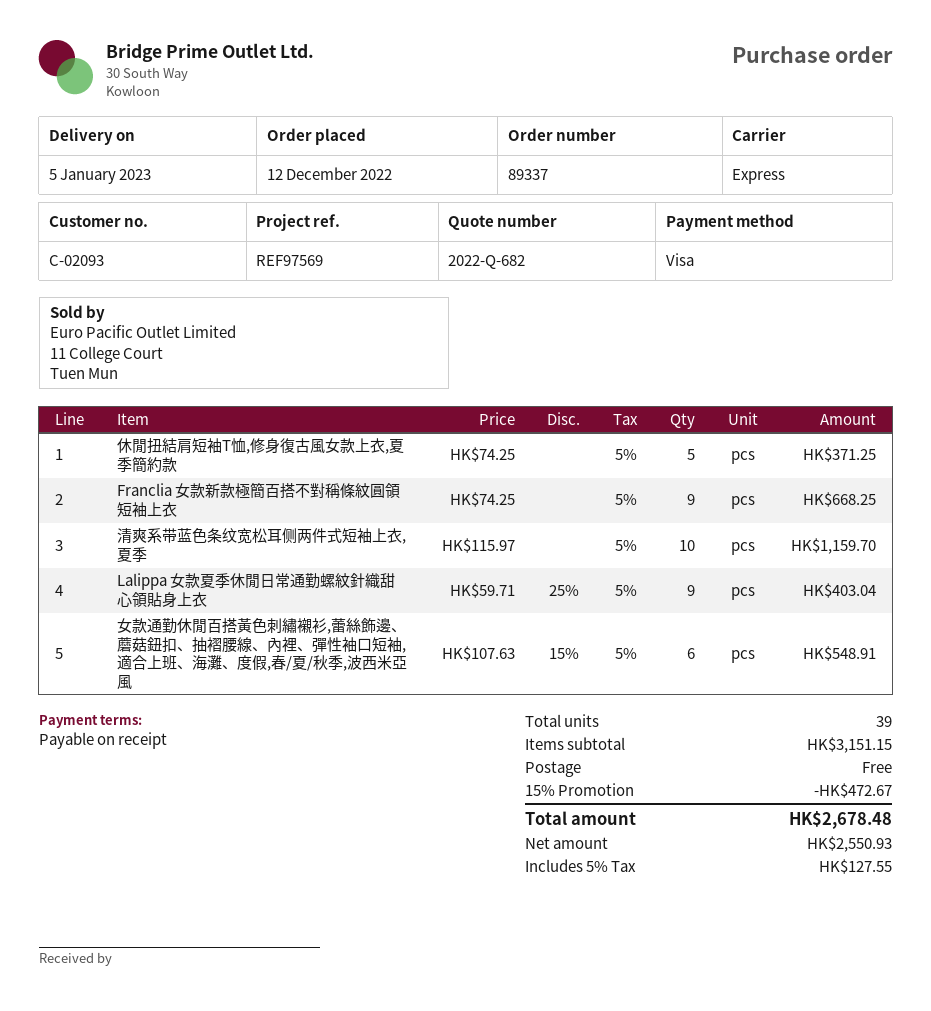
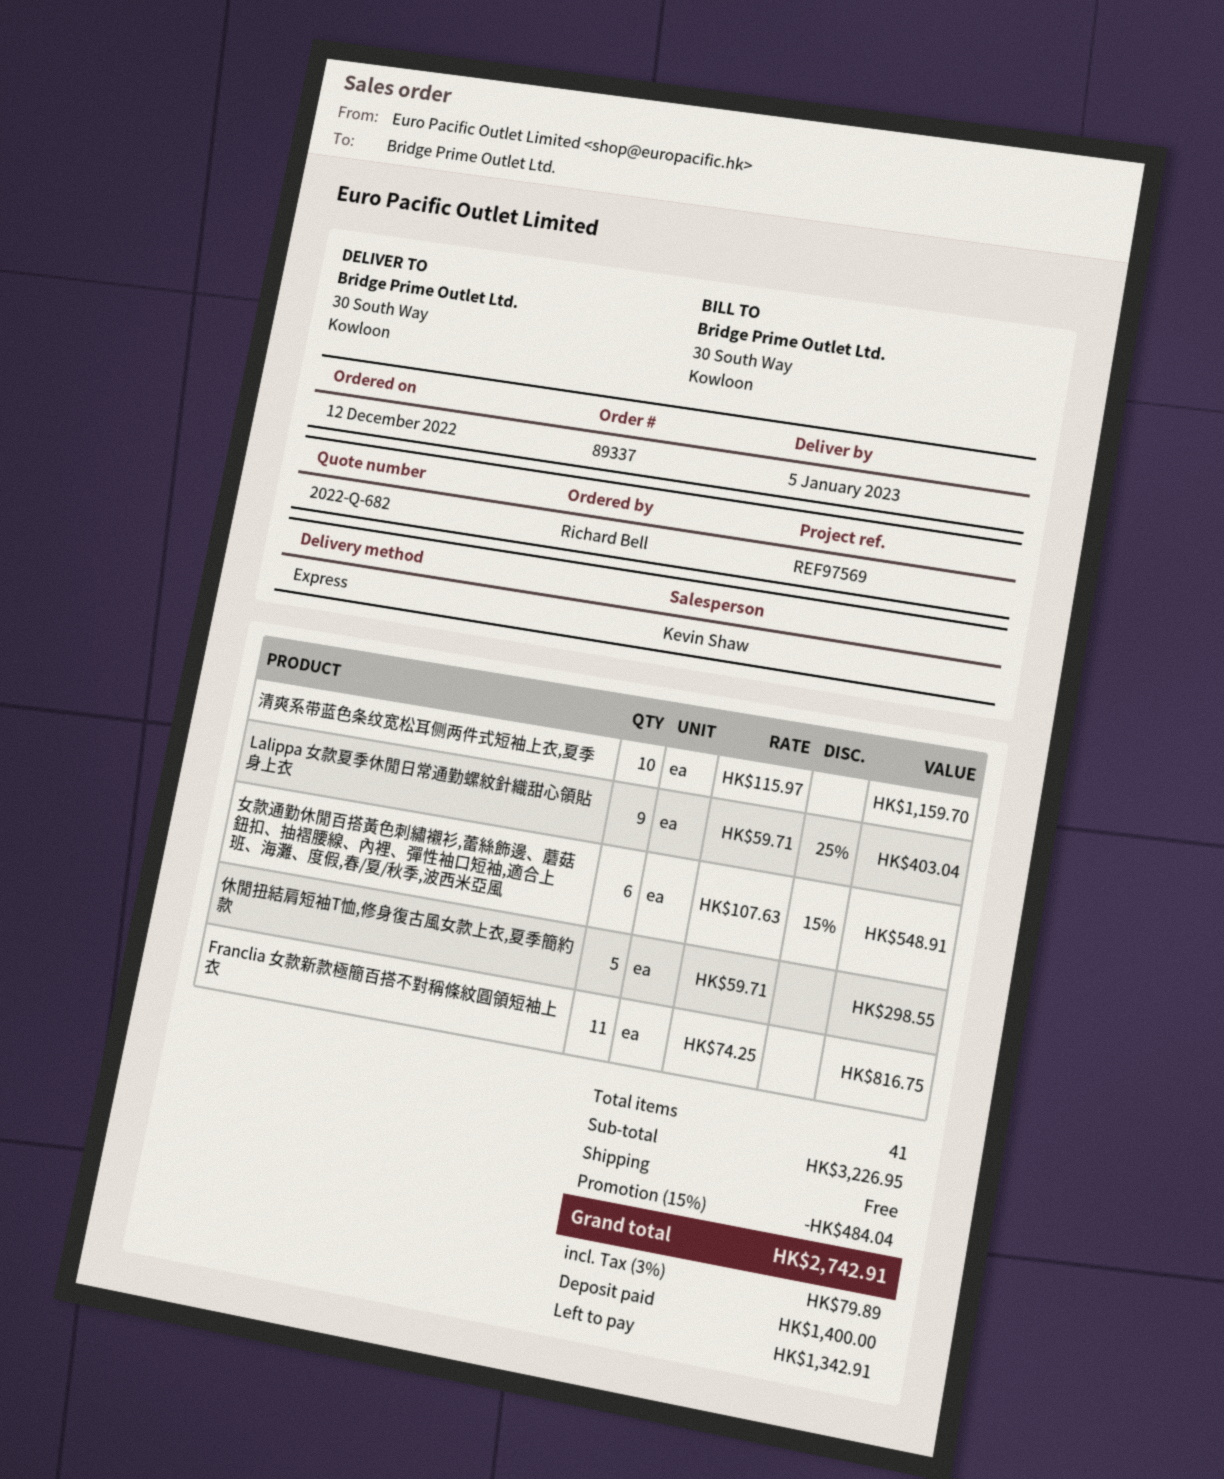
休閒扭結肩短袖T恤,修身復古風女款上衣,夏季簡約款: 5 x 74.25 = 371.25 -> 5 x 59.71 = 298.55
Franclia 女款新款極簡百搭不對稱條紋圓領短袖上衣: 9 x 74.25 = 668.25 -> 11 x 74.25 = 816.75
total quantity: 39 -> 41
subtotal: 3151.15 -> 3226.95
discount: 15% = 472.67 -> 15% = 484.04
tax: 5% = 127.55 -> 3% = 79.89
total: 2678.48 -> 2742.91

